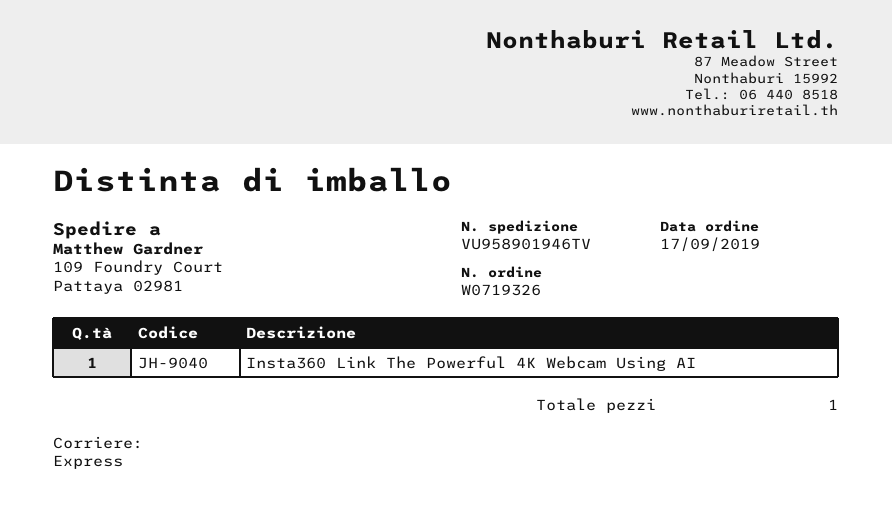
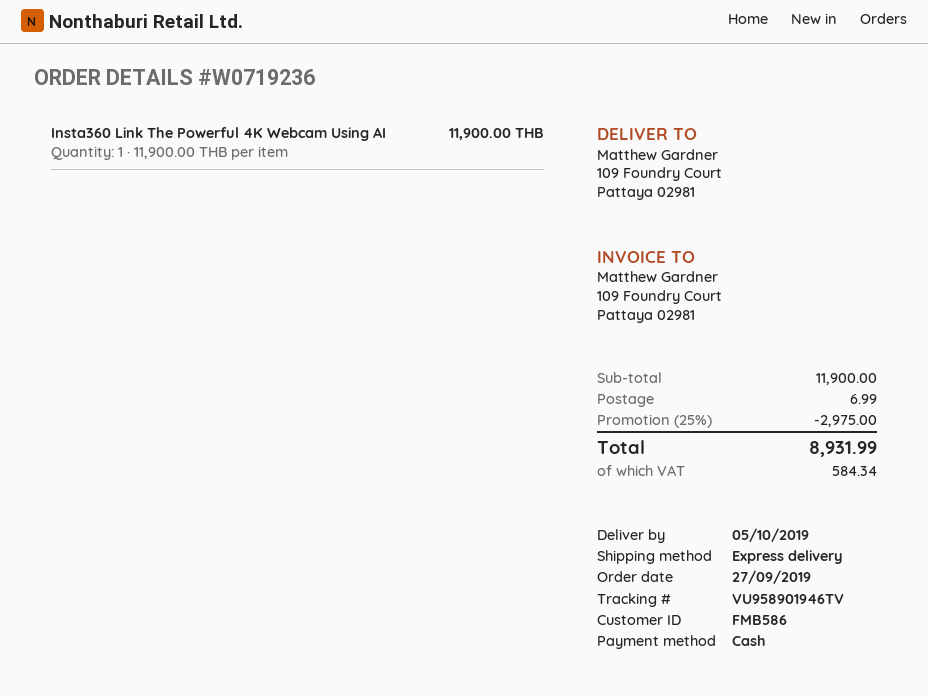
order number: W0719326 -> W0719236
order date: 2019-09-17 -> 2019-09-27

